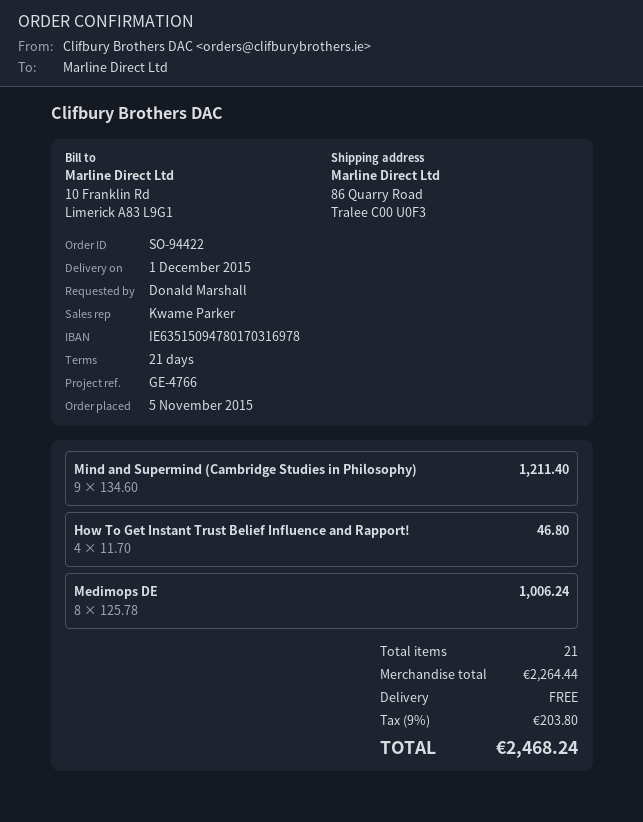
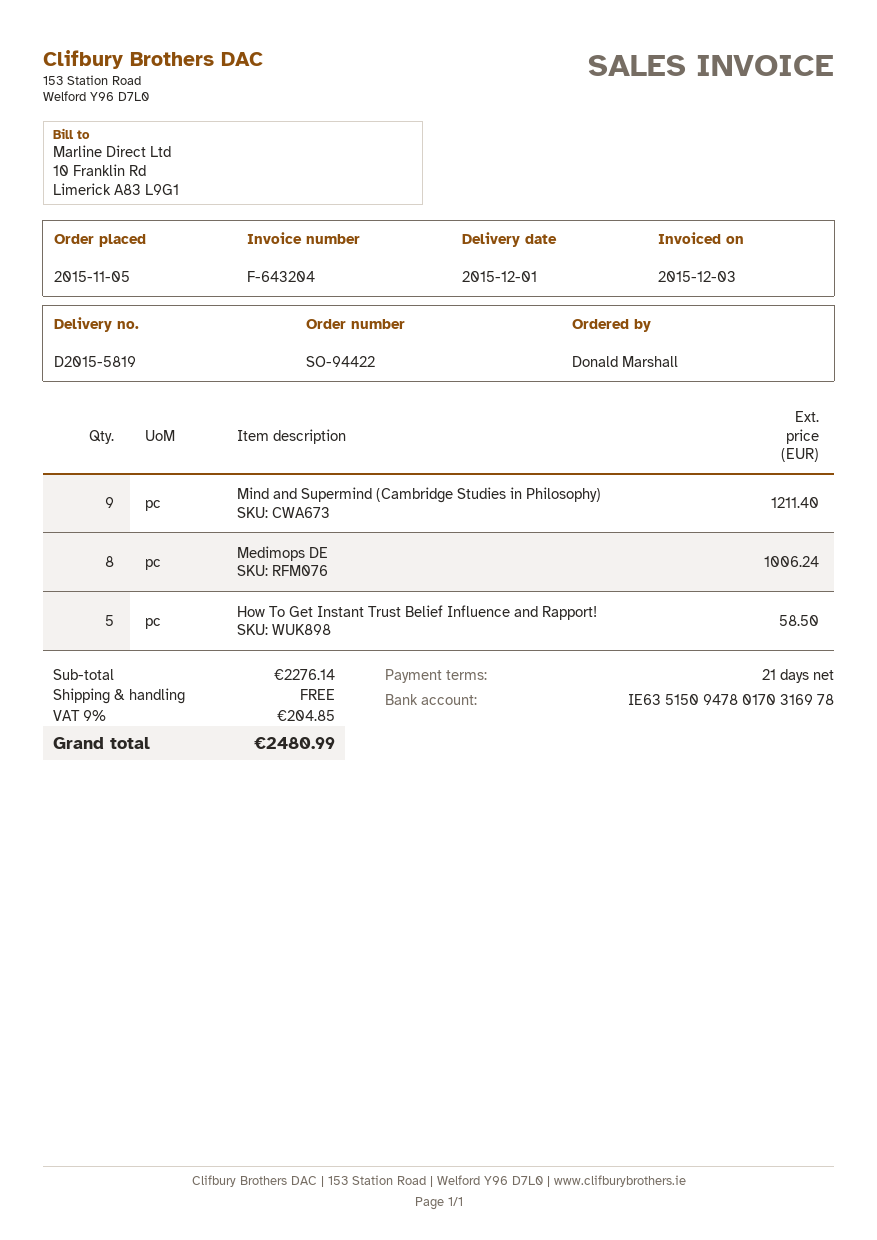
How To Get Instant Trust Belief Influence and Rapport!: 4 for 46.80 -> 5 for 58.50
subtotal: 2264.44 -> 2276.14
tax: 9% = 203.80 -> 9% = 204.85
total: 2468.24 -> 2480.99

